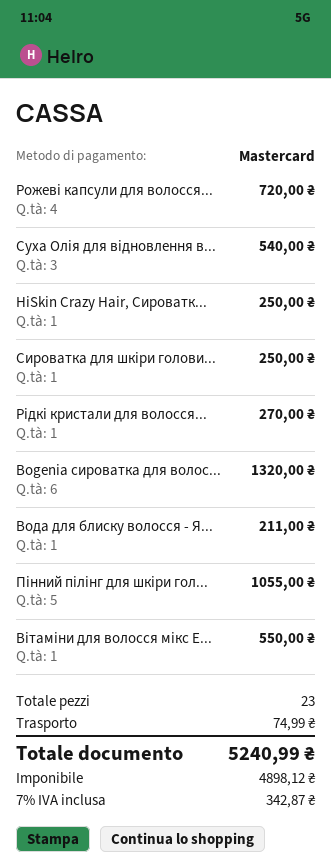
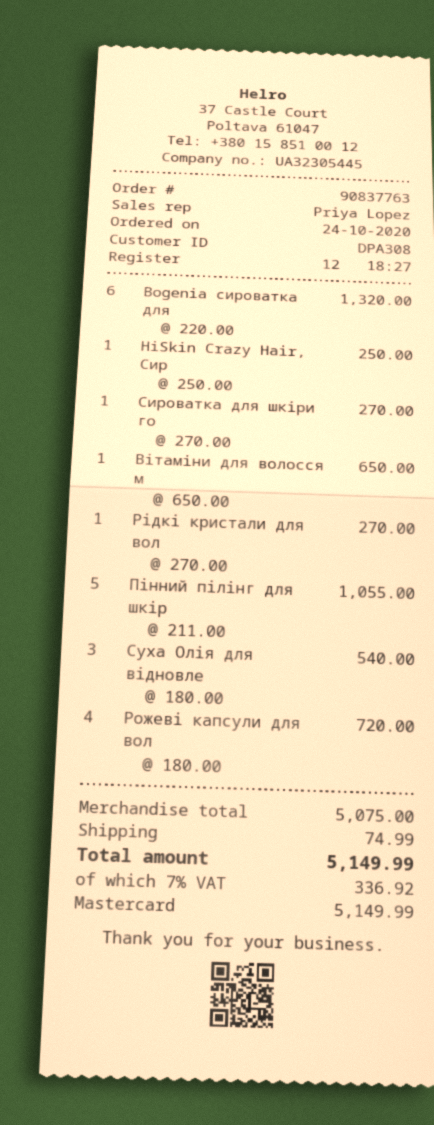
Сироватка для шкіри голови...: 1 for 250.00 -> 1 for 270.00
Вода для блиску волосся - Я...: 1 for 211.00 -> none
Вітаміни для волосся мікс E...: 1 for 550.00 -> 1 for 650.00
tax: 7% = 342.87 -> 7% = 336.92
total: 5240.99 -> 5149.99

